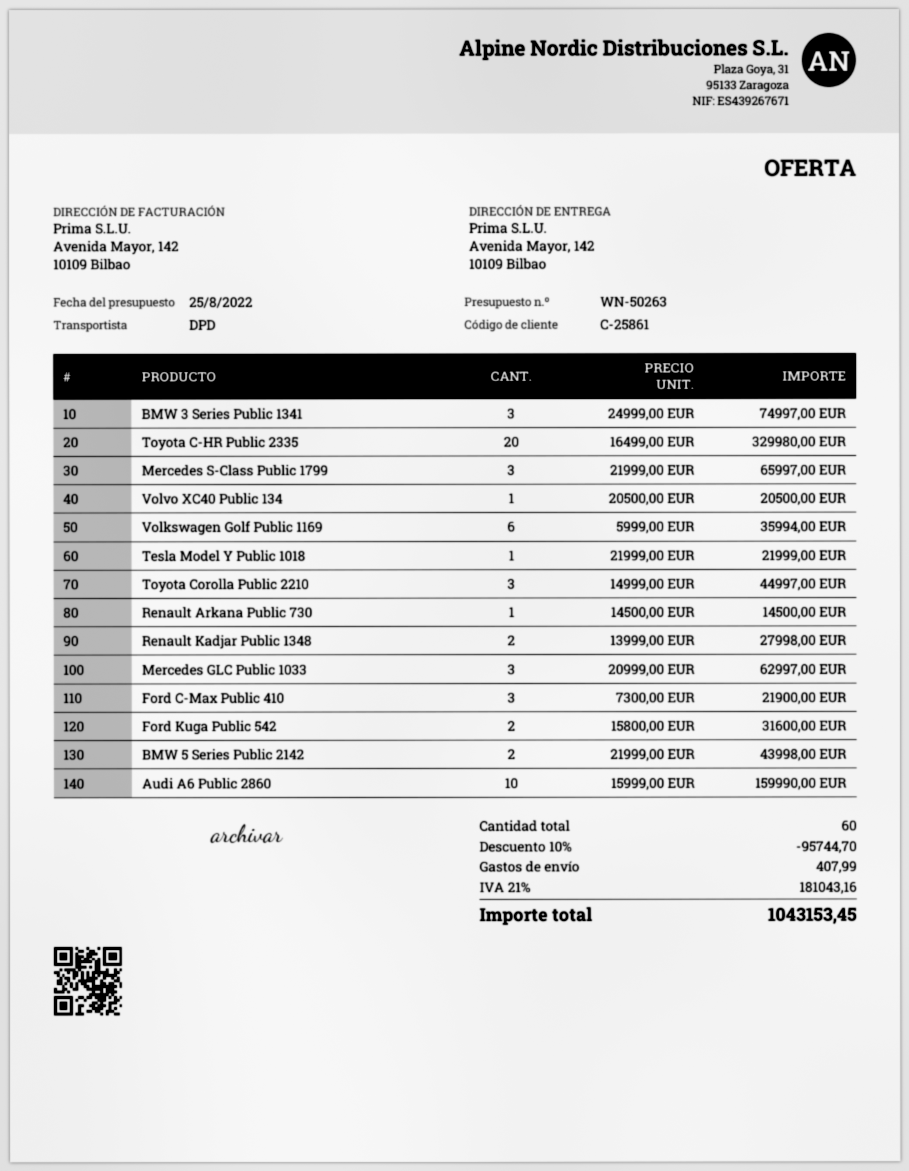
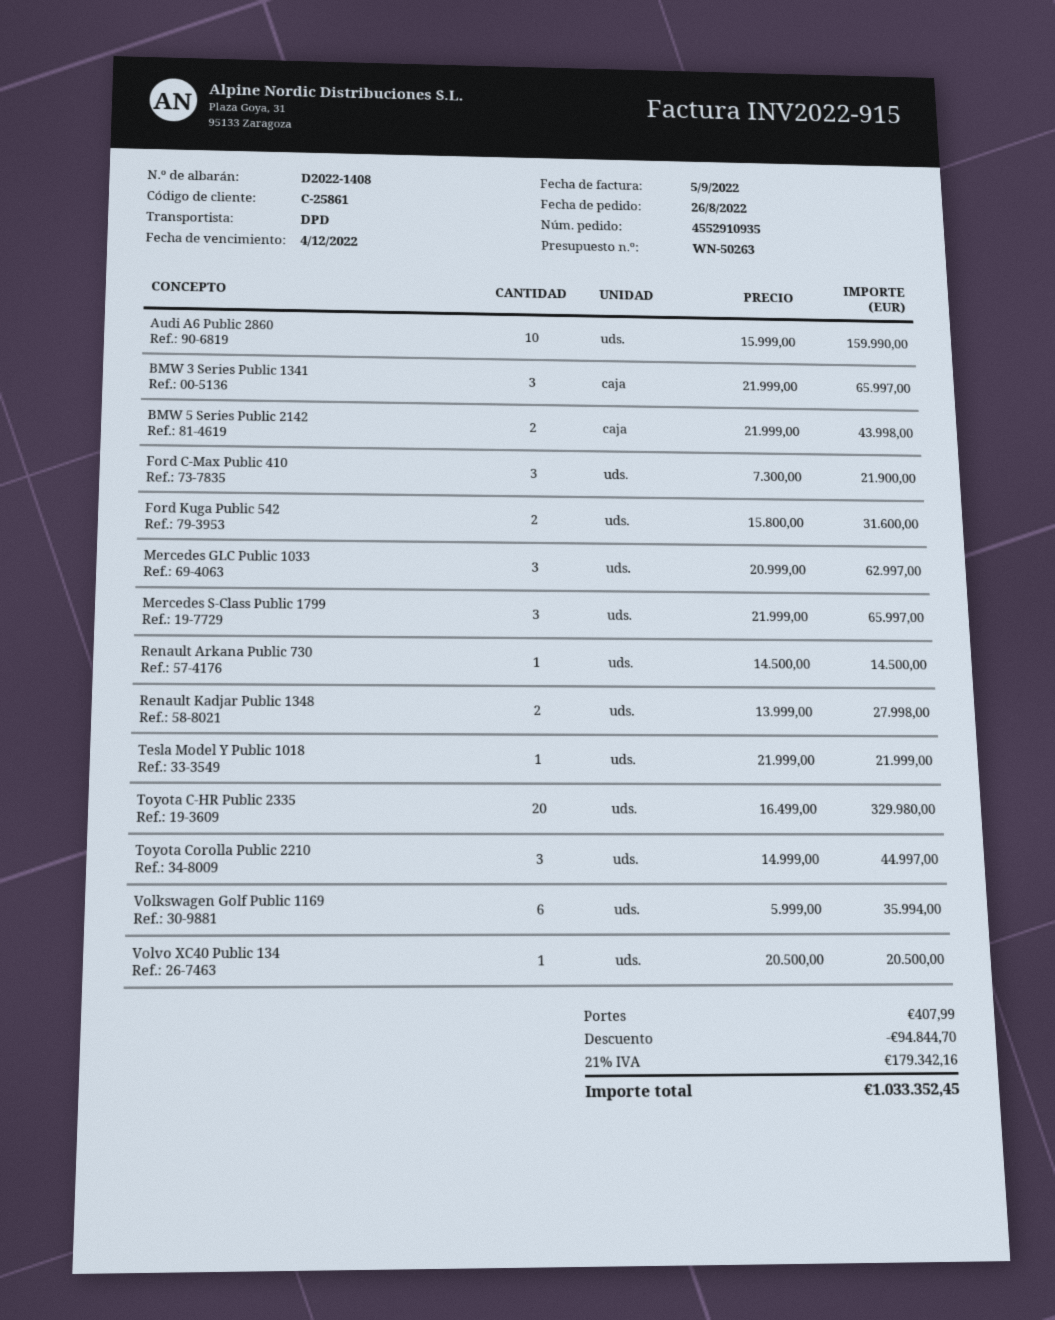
BMW 3 Series Public 1341: 3 x 24999.00 = 74997.00 -> 3 x 21999.00 = 65997.00
discount: 95744.70 -> 94844.70
tax: 21% = 181043.16 -> 21% = 179342.16
total: 1043153.45 -> 1033352.45

